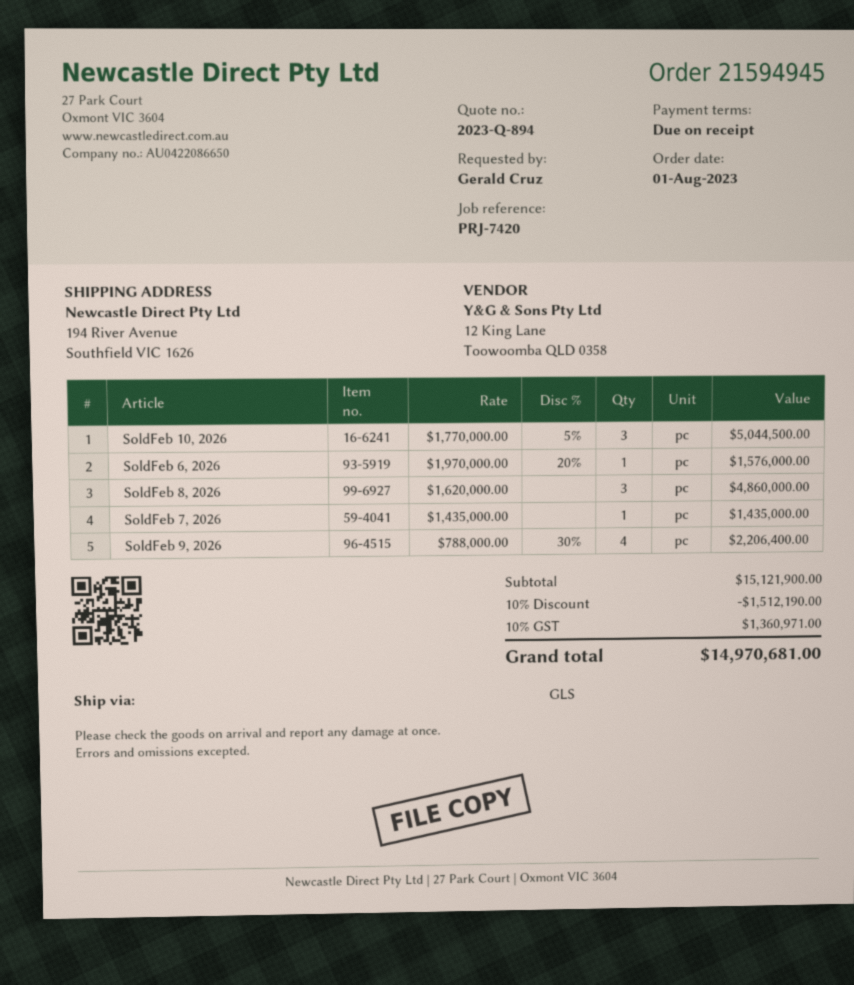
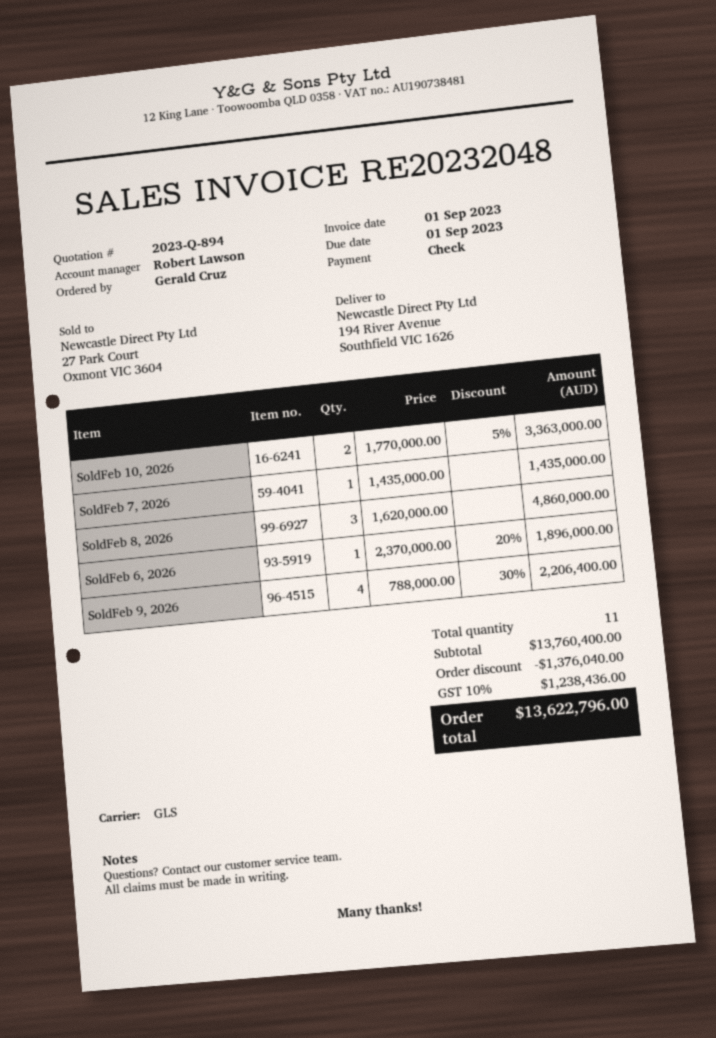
SoldFeb 10, 2026: 3 x 1770000.00 - 5% = 5044500.00 -> 2 x 1770000.00 - 5% = 3363000.00
SoldFeb 6, 2026: 1 x 1970000.00 - 20% = 1576000.00 -> 1 x 2370000.00 - 20% = 1896000.00
subtotal: 15121900.00 -> 13760400.00
discount: 1512190.00 -> 1376040.00
tax: 10% = 1360971.00 -> 10% = 1238436.00
total: 14970681.00 -> 13622796.00

